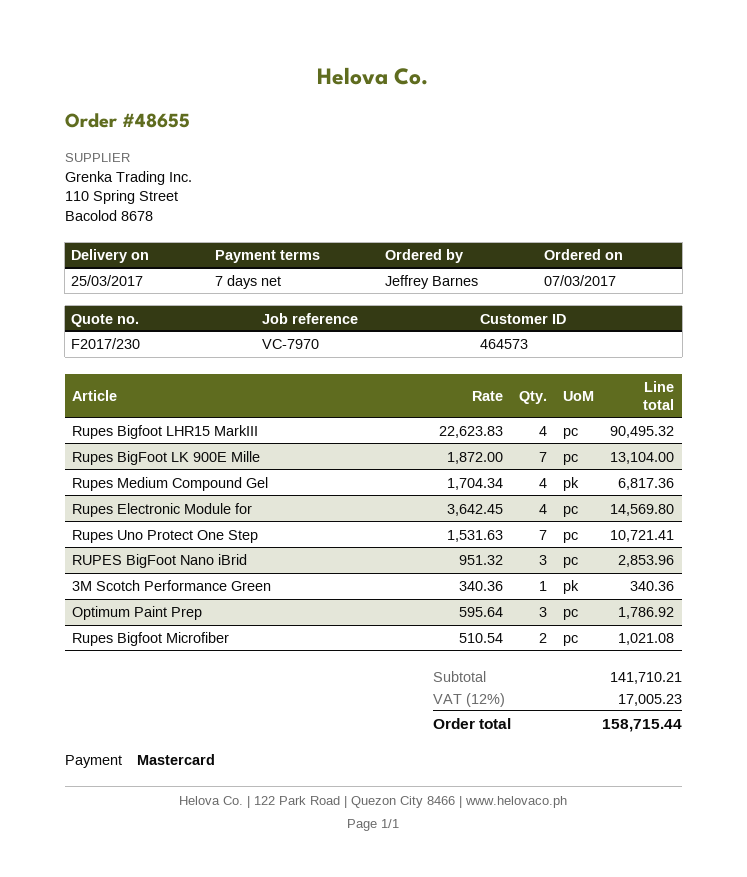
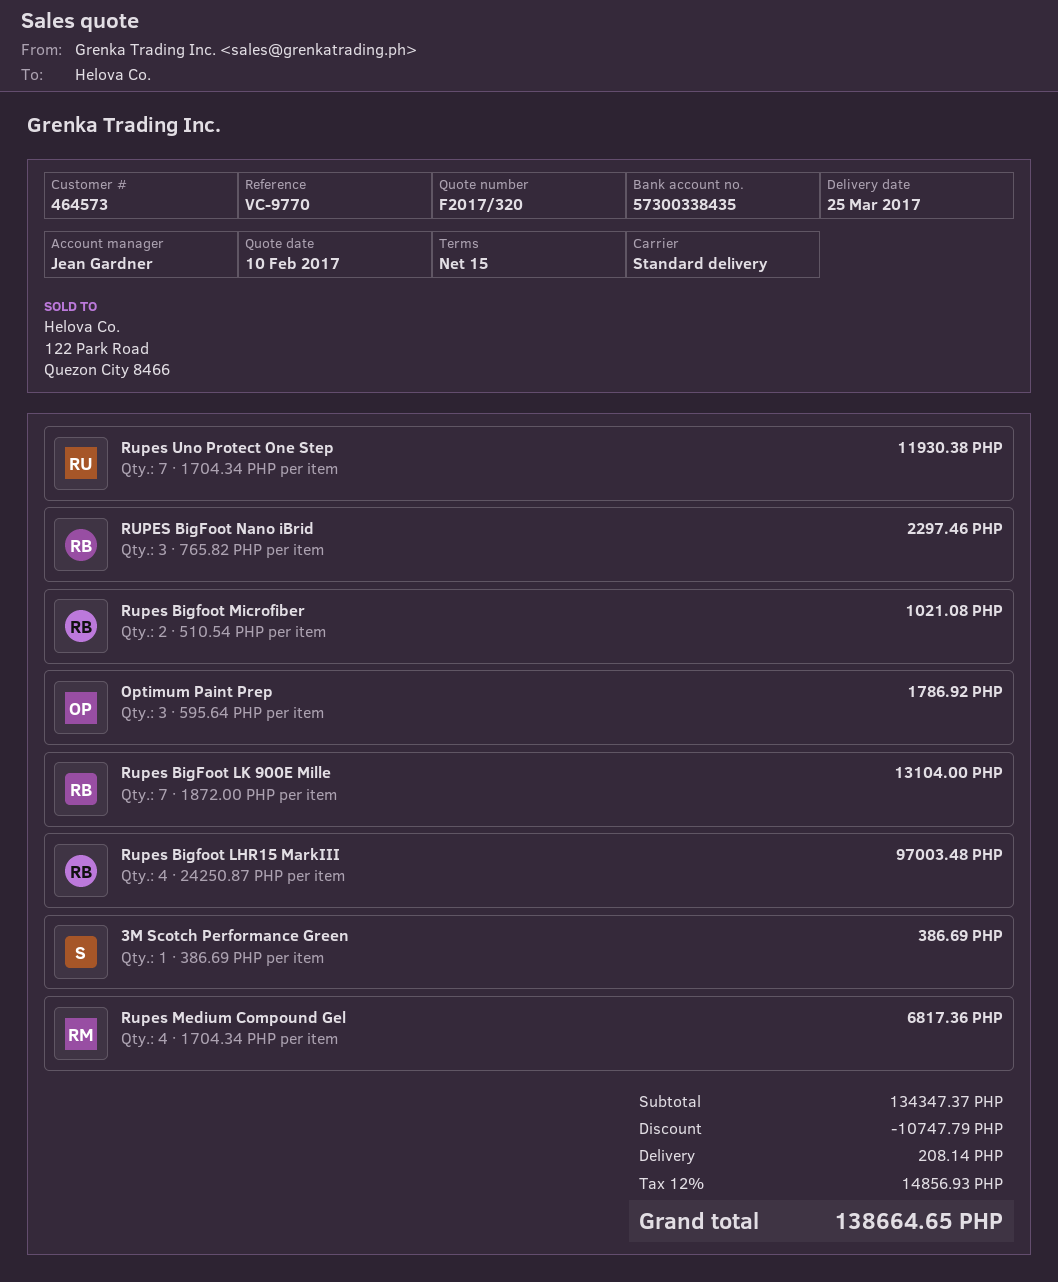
quote number: F2017/230 -> F2017/320
payment terms: 7 days -> 15 days
reference: VC-7970 -> VC-9770
Rupes Bigfoot LHR15 MarkIII: 4 x 22623.83 = 90495.32 -> 4 x 24250.87 = 97003.48
Rupes Electronic Module for: 4 x 3642.45 = 14569.80 -> none
Rupes Uno Protect One Step: 7 x 1531.63 = 10721.41 -> 7 x 1704.34 = 11930.38
RUPES BigFoot Nano iBrid: 3 x 951.32 = 2853.96 -> 3 x 765.82 = 2297.46
3M Scotch Performance Green: 1 x 340.36 = 340.36 -> 1 x 386.69 = 386.69
subtotal: 141710.21 -> 134347.37
discount: none -> 10747.79
shipping: none -> 208.14
tax: 12% = 17005.23 -> 12% = 14856.93
total: 158715.44 -> 138664.65

